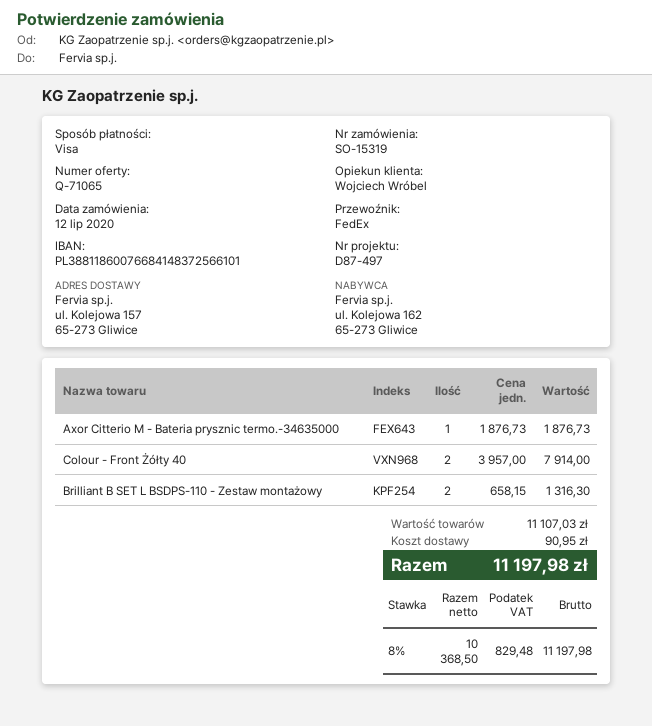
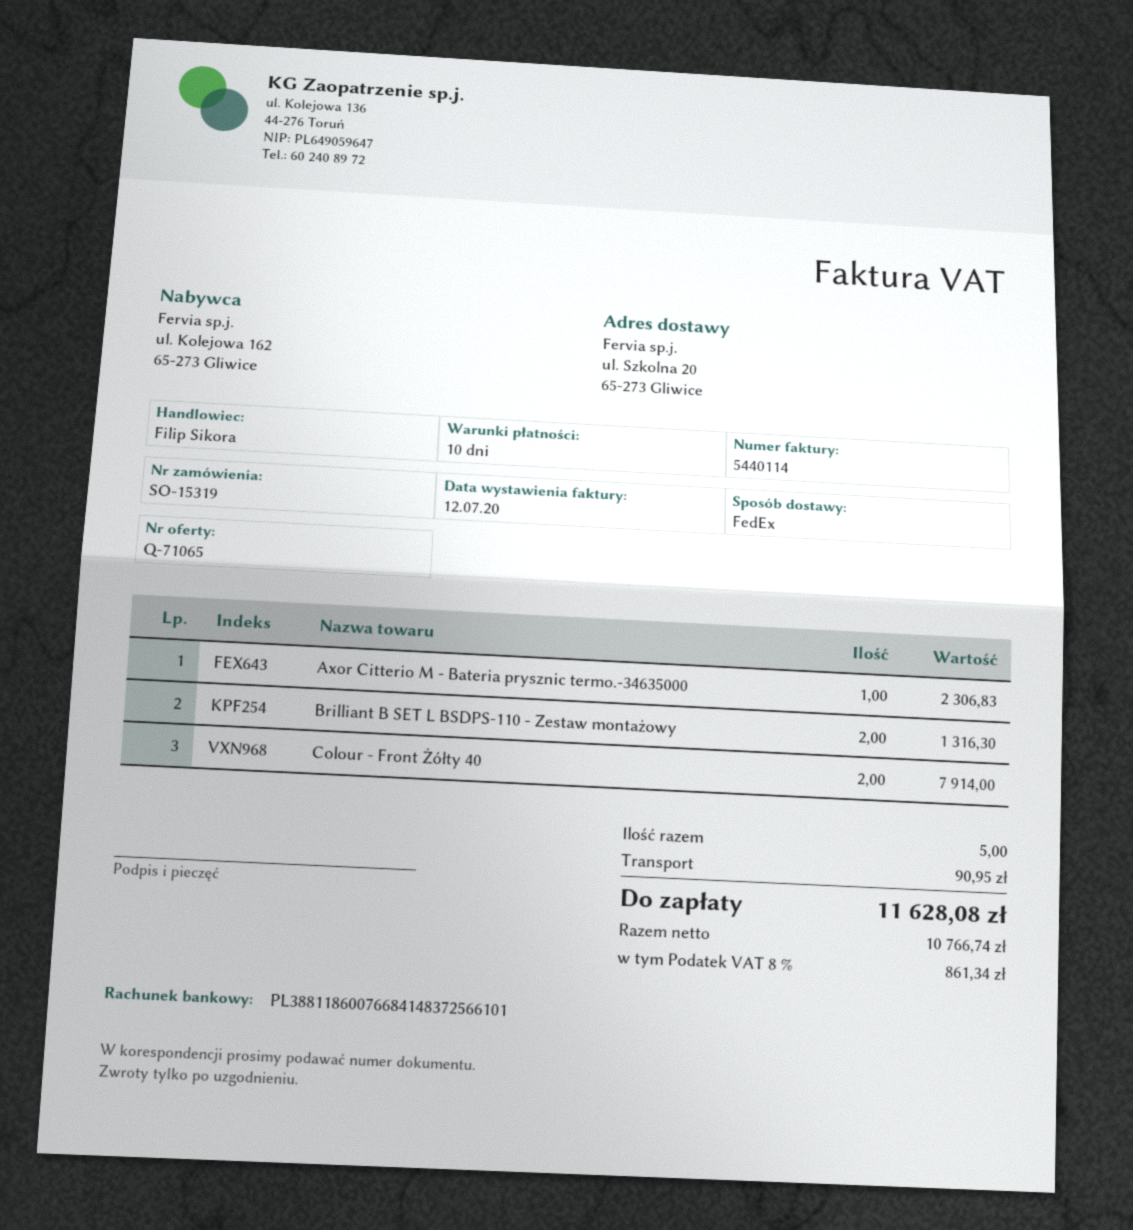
sales rep: Wojciech Wróbel -> Filip Sikora
ship to: ul. Kolejowa 157, 65-273 Gliwice -> ul. Szkolna 20, 65-273 Gliwice
Axor Citterio M - Bateria prysznic termo.-34635000: 1 for 1876.73 -> 1 for 2306.83
net: 10368.50 -> 10766.74
tax: 8% = 829.48 -> 8% = 861.34
total: 11197.98 -> 11628.08

